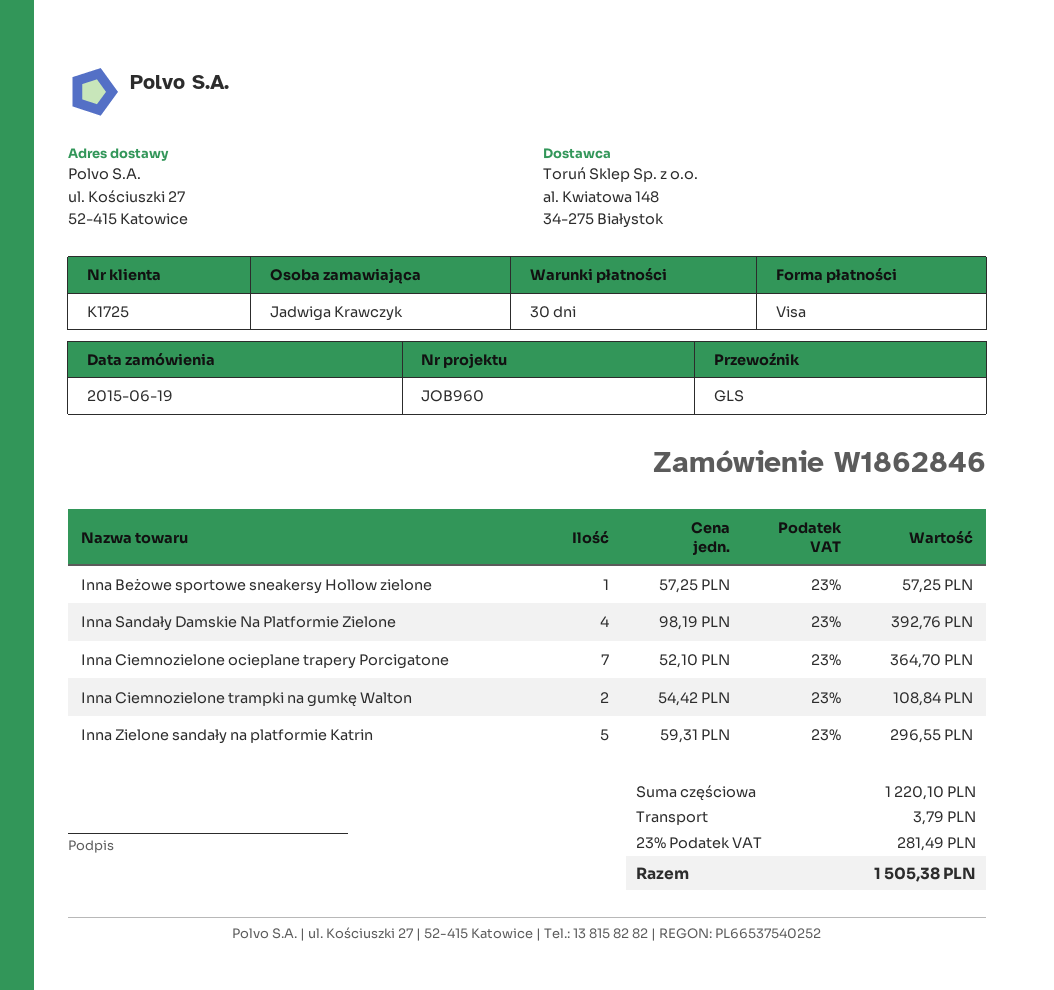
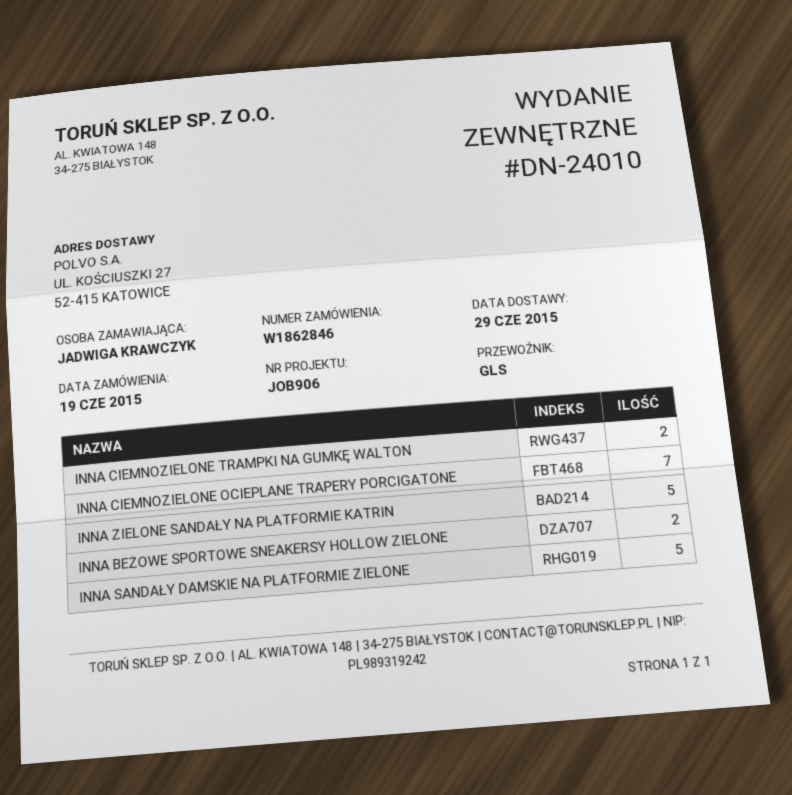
reference: JOB960 -> JOB906
Inna Beżowe sportowe sneakersy Hollow zielone: 1 -> 2
Inna Sandały Damskie Na Platformie Zielone: 4 -> 5

